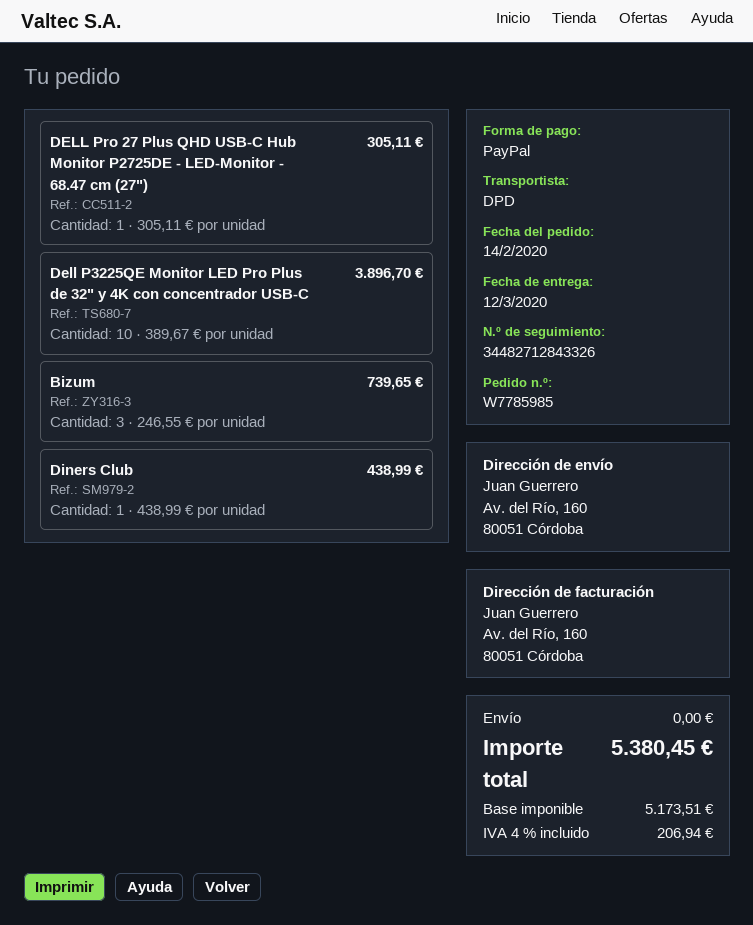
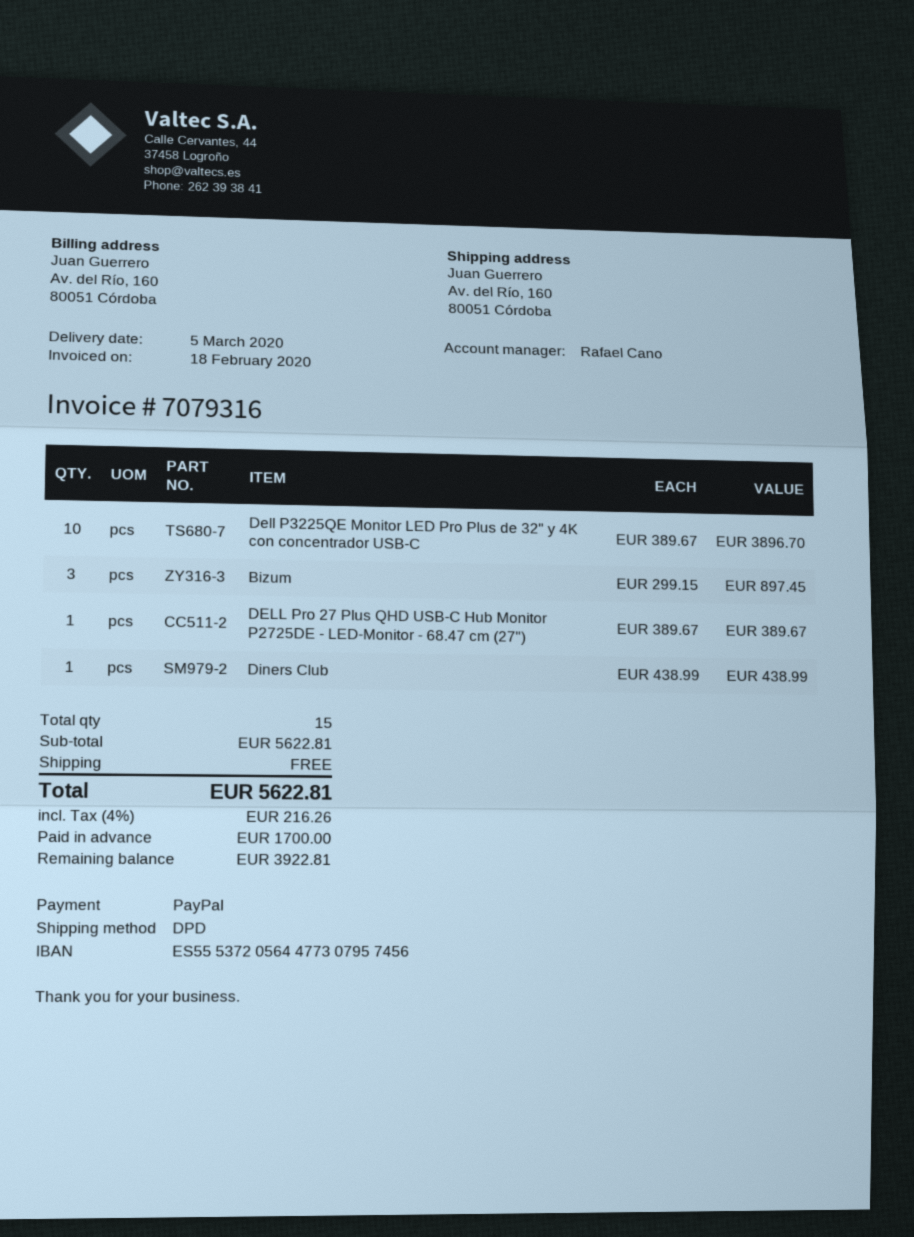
delivery date: 2020-03-12 -> 2020-03-05
DELL Pro 27 Plus QHD USB-C Hub Monitor P2725DE - LED-Monitor - 68.47 cm (27"): 1 x 305.11 = 305.11 -> 1 x 389.67 = 389.67
Bizum: 3 x 246.55 = 739.65 -> 3 x 299.15 = 897.45
tax: 4% = 206.94 -> 4% = 216.26
total: 5380.45 -> 5622.81

